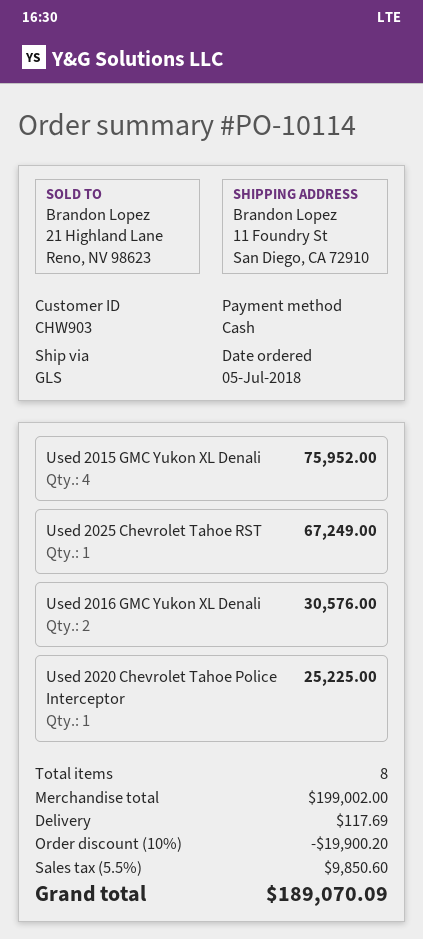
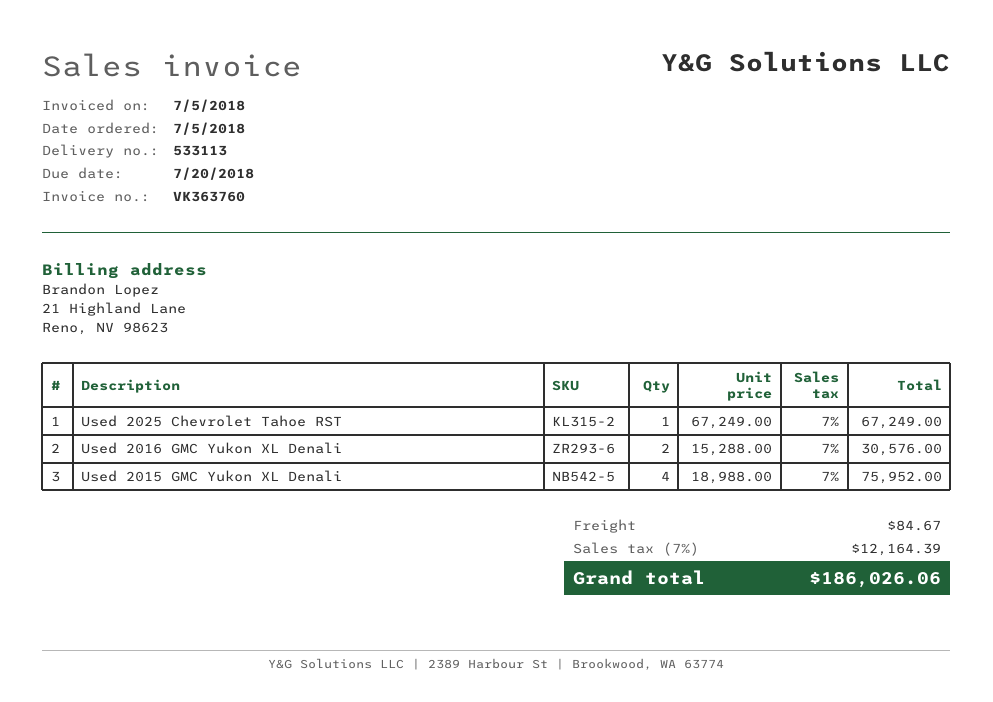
Used 2020 Chevrolet Tahoe Police Interceptor: 1 for 25225.00 -> none
discount: 10% = 19900.20 -> none
shipping: 117.69 -> 84.67
tax: 5.5% = 9850.60 -> 7% = 12164.39
total: 189070.09 -> 186026.06

